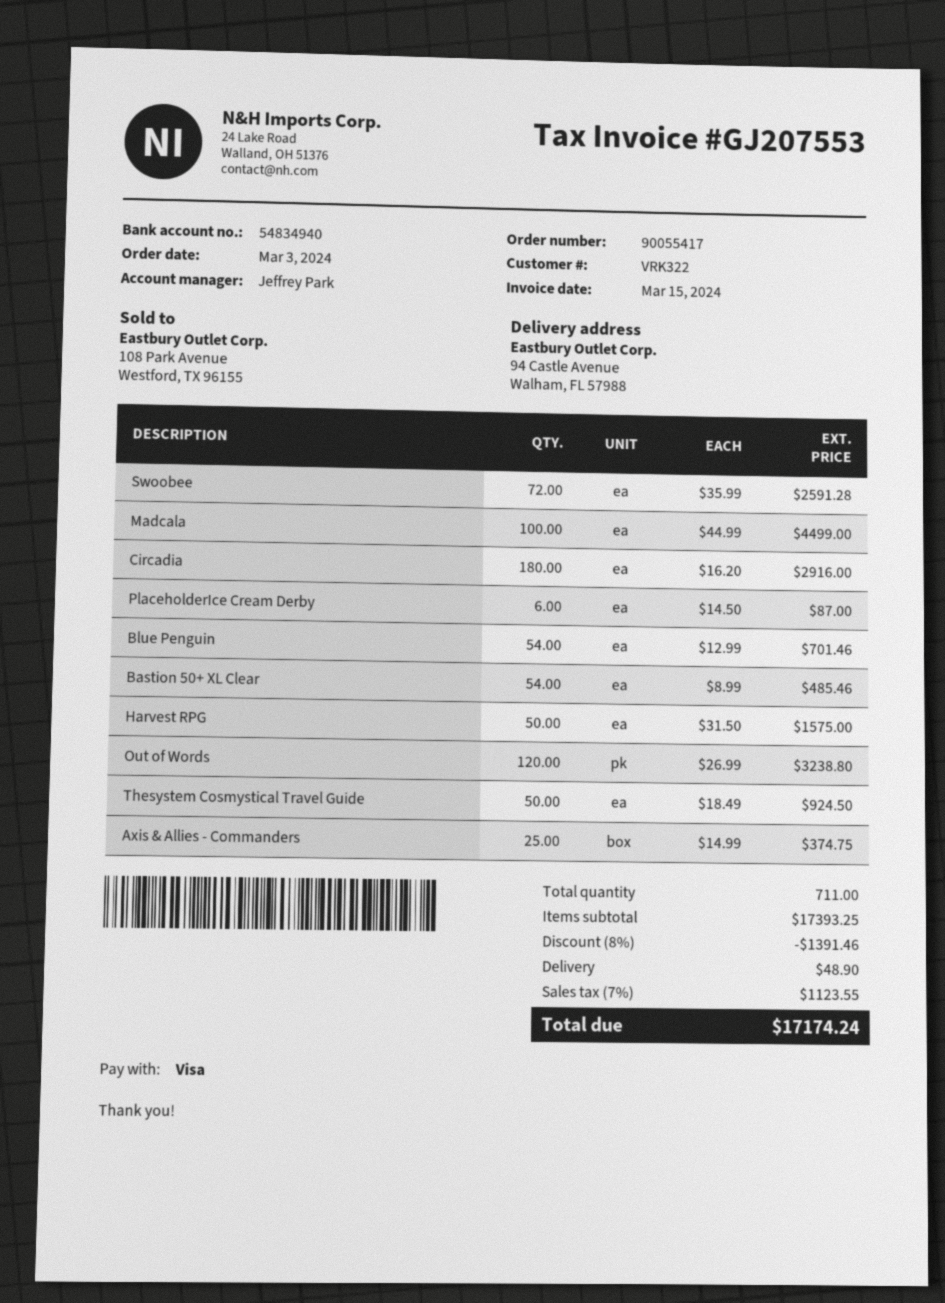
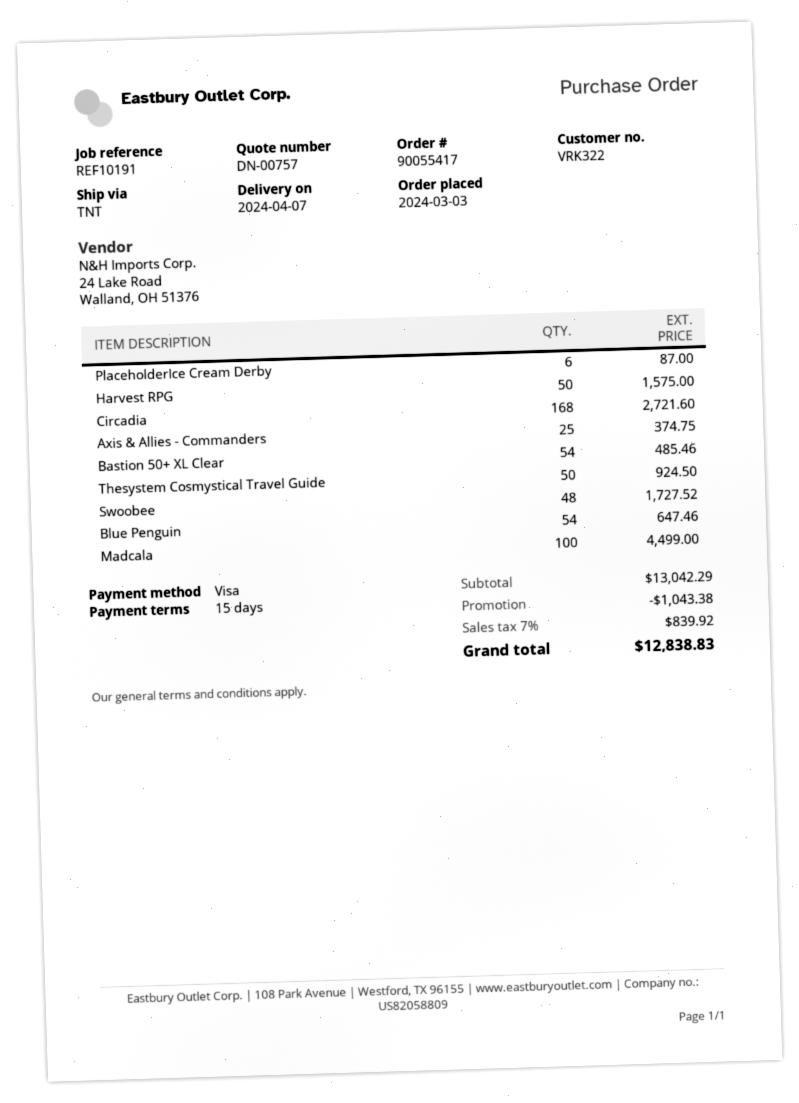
Swoobee: 72 for 2591.28 -> 48 for 1727.52
Circadia: 180 for 2916.00 -> 168 for 2721.60
Blue Penguin: 54 for 701.46 -> 54 for 647.46
Out of Words: 120 for 3238.80 -> none
subtotal: 17393.25 -> 13042.29
discount: 1391.46 -> 1043.38
shipping: 48.90 -> none
tax: 7% = 1123.55 -> 7% = 839.92
total: 17174.24 -> 12838.83

